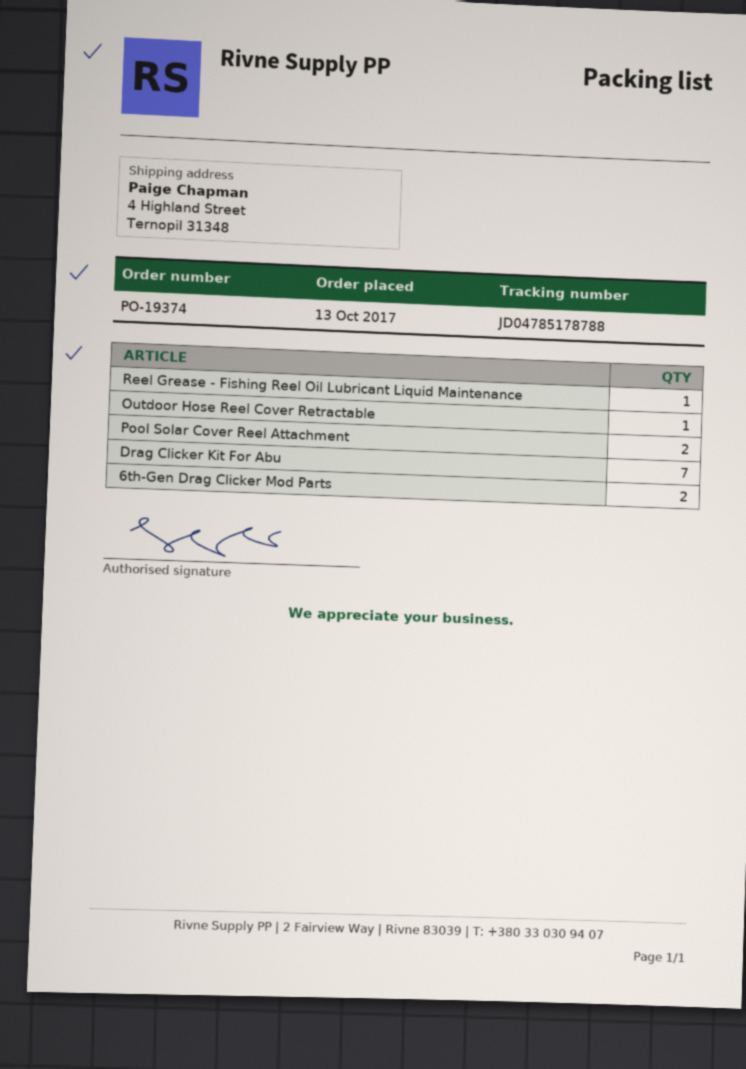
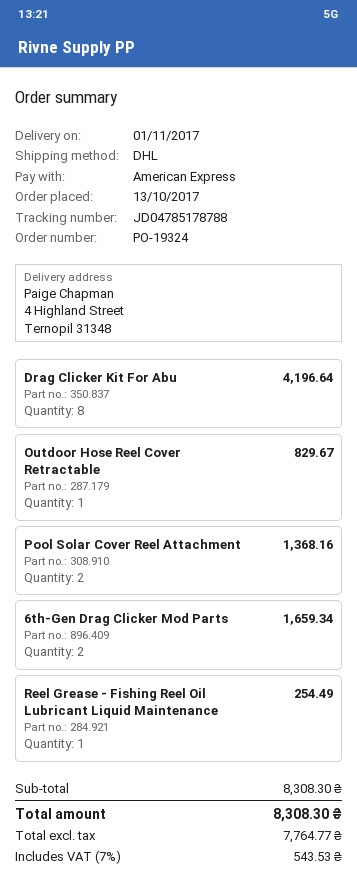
order number: PO-19374 -> PO-19324
Drag Clicker Kit For Abu: 7 -> 8

